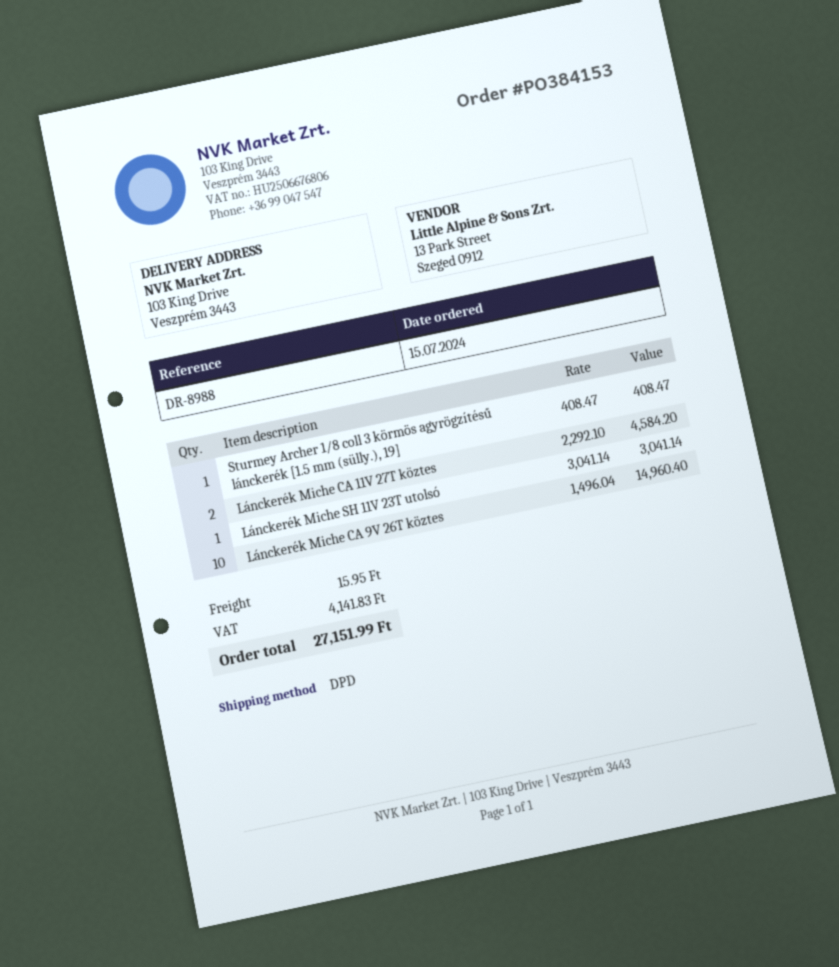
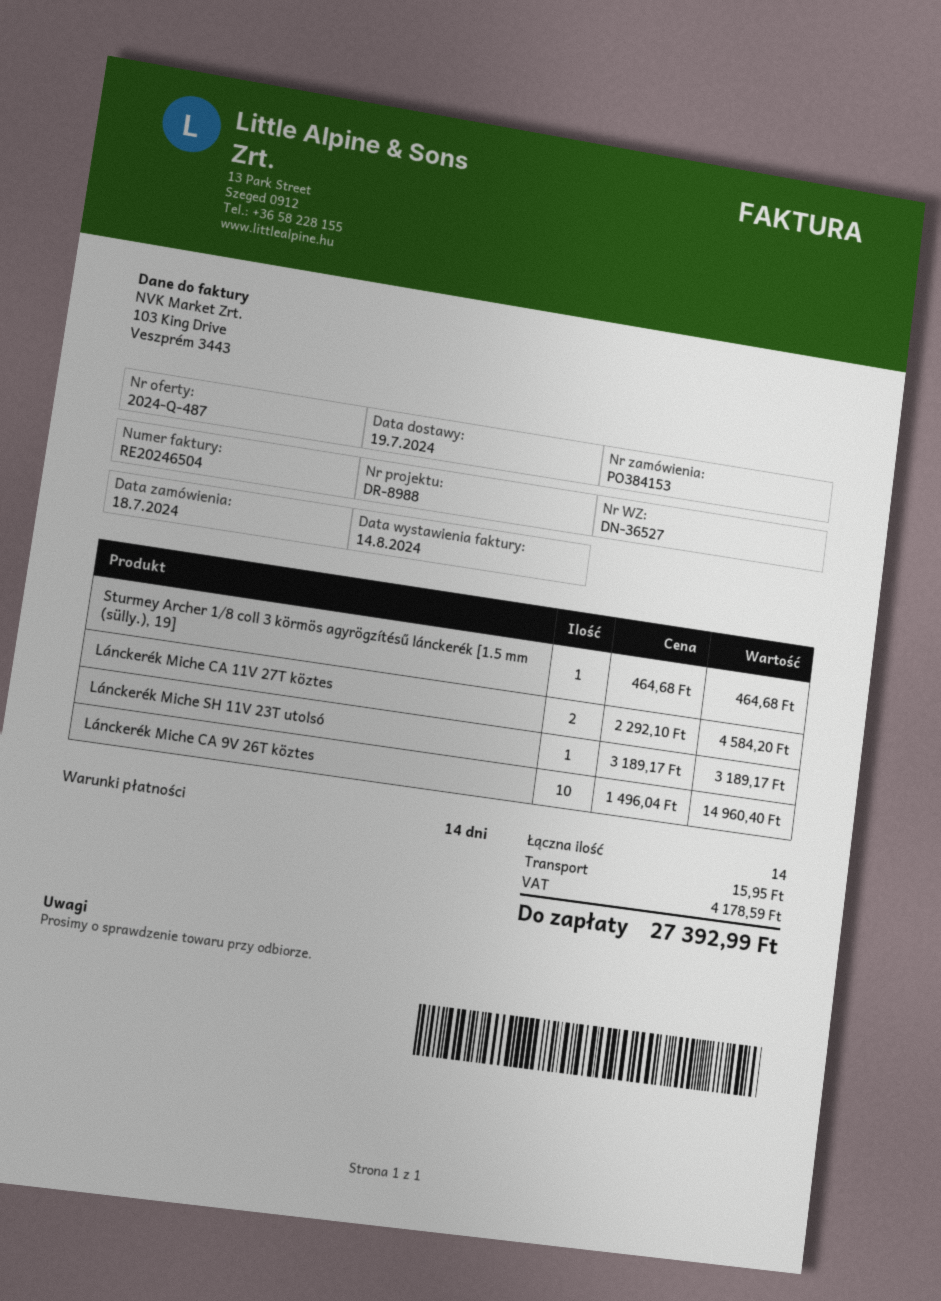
order date: 2024-07-15 -> 2024-07-18
Sturmey Archer 1/8 coll 3 körmös agyrögzítésű lánckerék [1.5 mm (sülly.), 19]: 1 x 408.47 = 408.47 -> 1 x 464.68 = 464.68
Lánckerék Miche SH 11V 23T utolsó: 1 x 3041.14 = 3041.14 -> 1 x 3189.17 = 3189.17
tax: 4141.83 -> 4178.59
total: 27151.99 -> 27392.99

